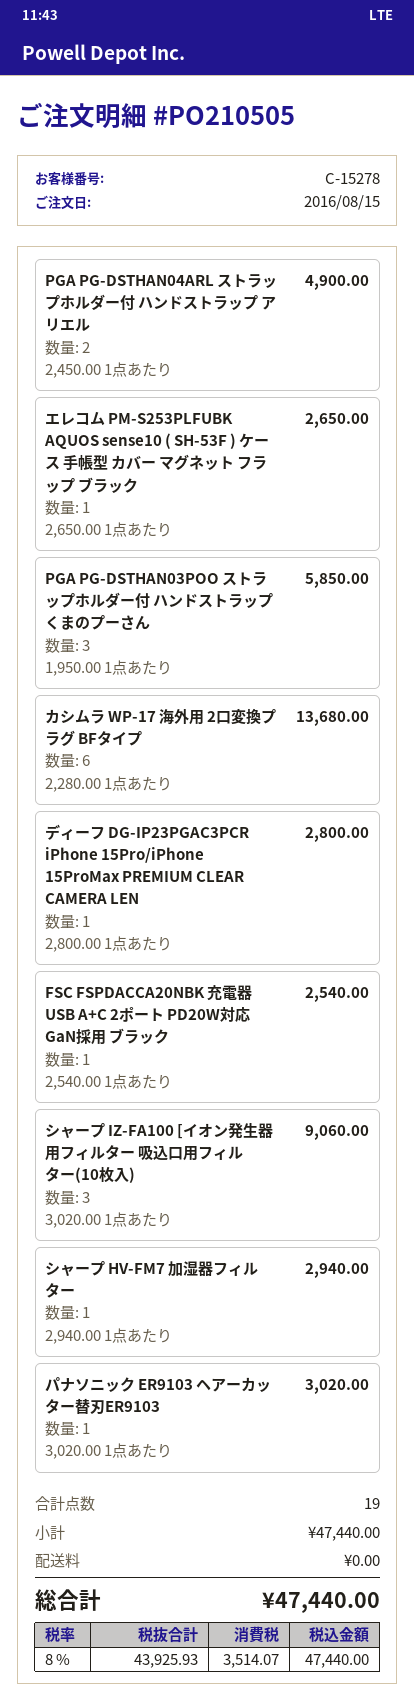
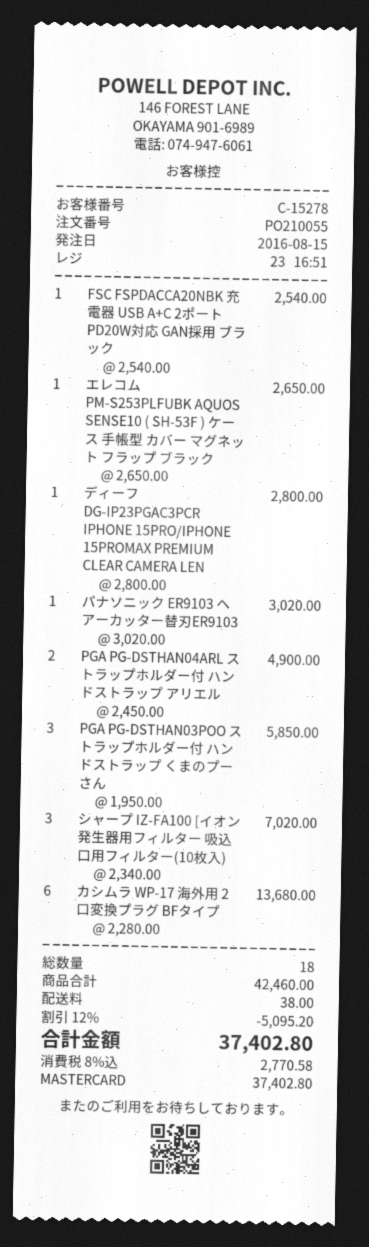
order number: PO210505 -> PO210055
シャープ IZ-FA100 [イオン発生器用フィルター 吸込口用フィルター(10枚入): 3 x 3020.00 = 9060.00 -> 3 x 2340.00 = 7020.00
シャープ HV-FM7 加湿器フィルター: 1 x 2940.00 = 2940.00 -> none
total quantity: 19 -> 18
subtotal: 47440.00 -> 42460.00
discount: none -> 12% = 5095.20
shipping: 0.00 -> 38.00
tax: 8% = 3514.07 -> 8% = 2770.58
total: 47440.00 -> 37402.80

